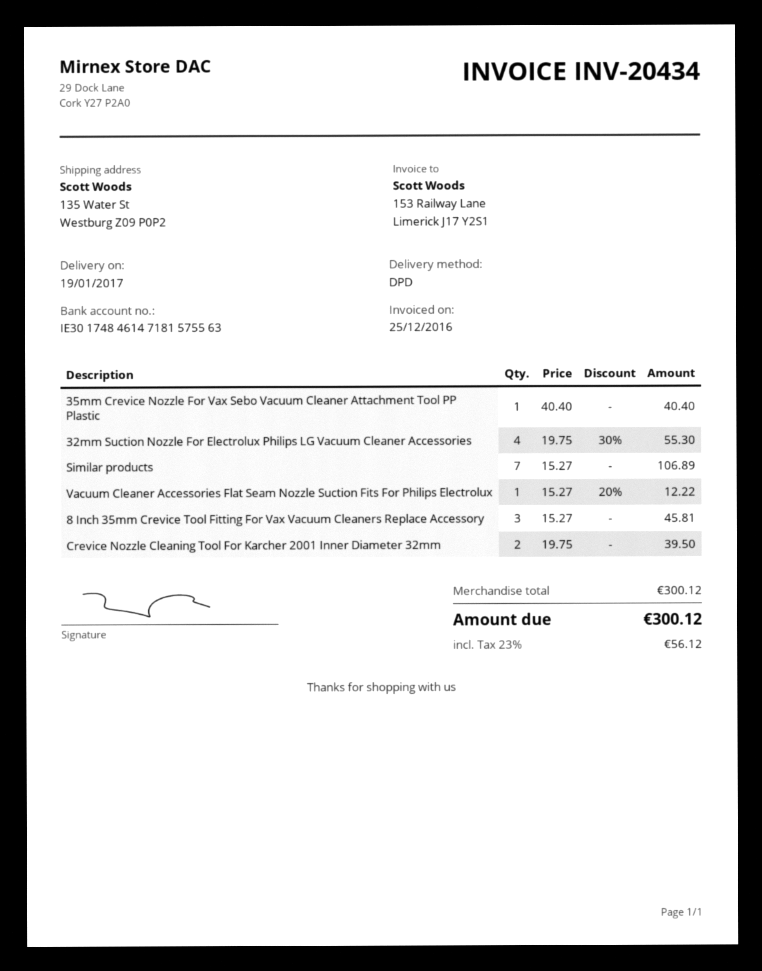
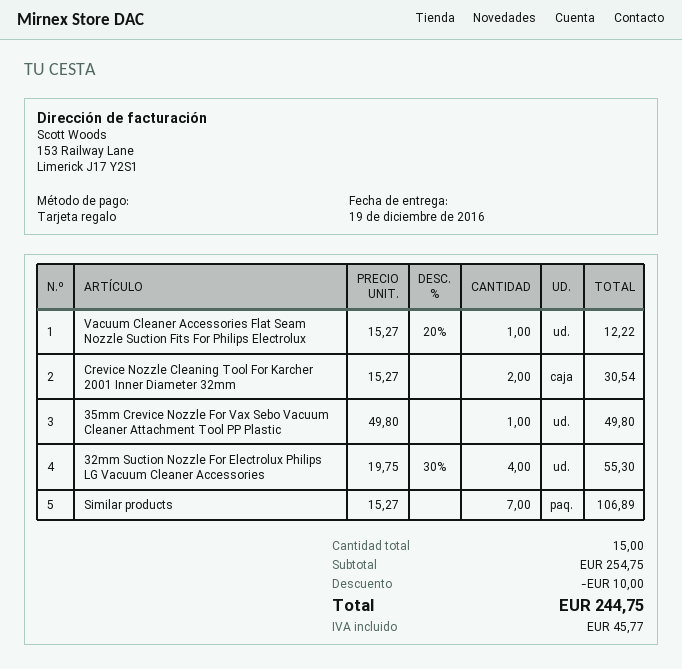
delivery date: 2017-01-19 -> 2016-12-19
35mm Crevice Nozzle For Vax Sebo Vacuum Cleaner Attachment Tool PP Plastic: 1 x 40.40 = 40.40 -> 1 x 49.80 = 49.80
8 Inch 35mm Crevice Tool Fitting For Vax Vacuum Cleaners Replace Accessory: 3 x 15.27 = 45.81 -> none
Crevice Nozzle Cleaning Tool For Karcher 2001 Inner Diameter 32mm: 2 x 19.75 = 39.50 -> 2 x 15.27 = 30.54
subtotal: 300.12 -> 254.75
discount: none -> 10.00
tax: 56.12 -> 45.77
total: 300.12 -> 244.75

